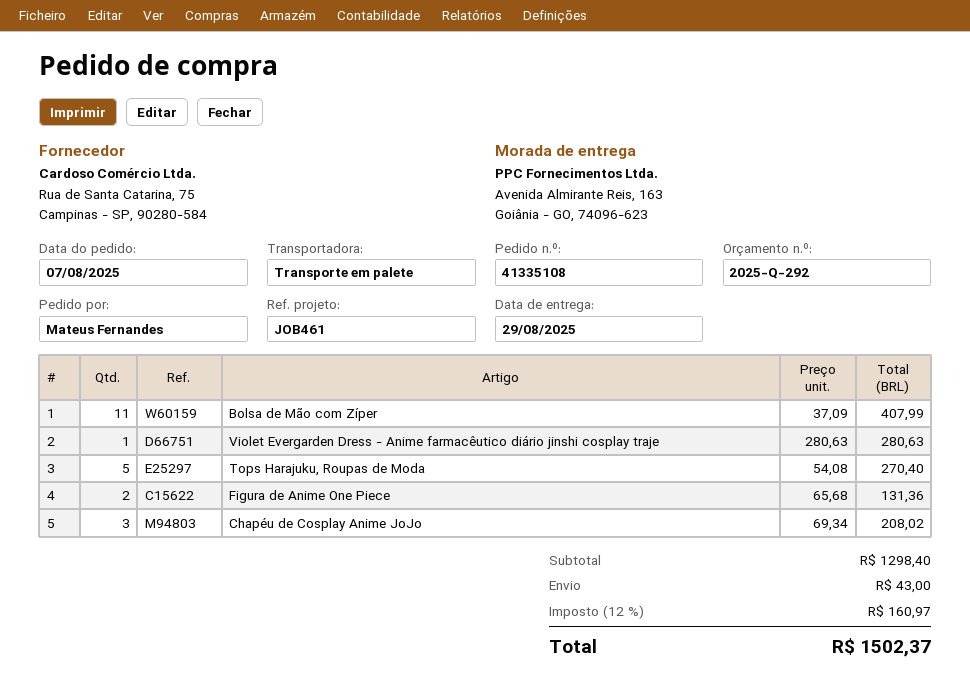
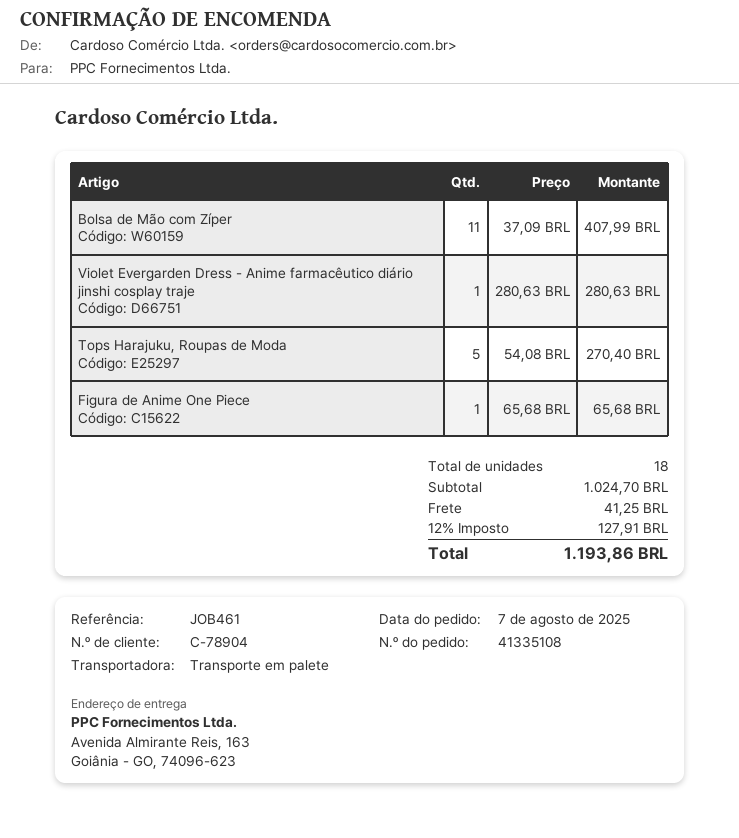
Figura de Anime One Piece: 2 x 65.68 = 131.36 -> 1 x 65.68 = 65.68
Chapéu de Cosplay Anime JoJo: 3 x 69.34 = 208.02 -> none
subtotal: 1298.40 -> 1024.70
shipping: 43.00 -> 41.25
tax: 12% = 160.97 -> 12% = 127.91
total: 1502.37 -> 1193.86

